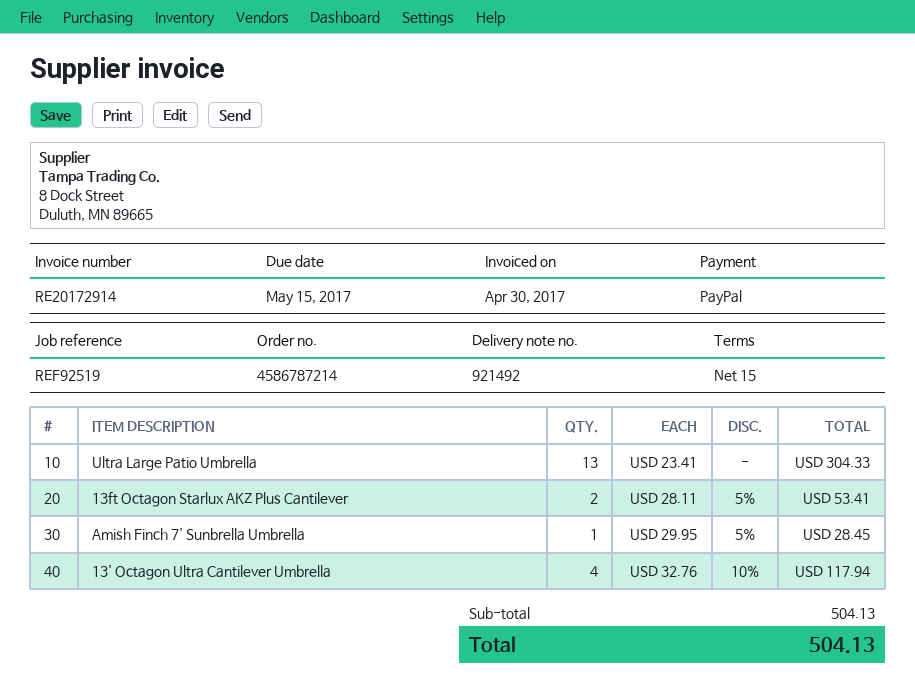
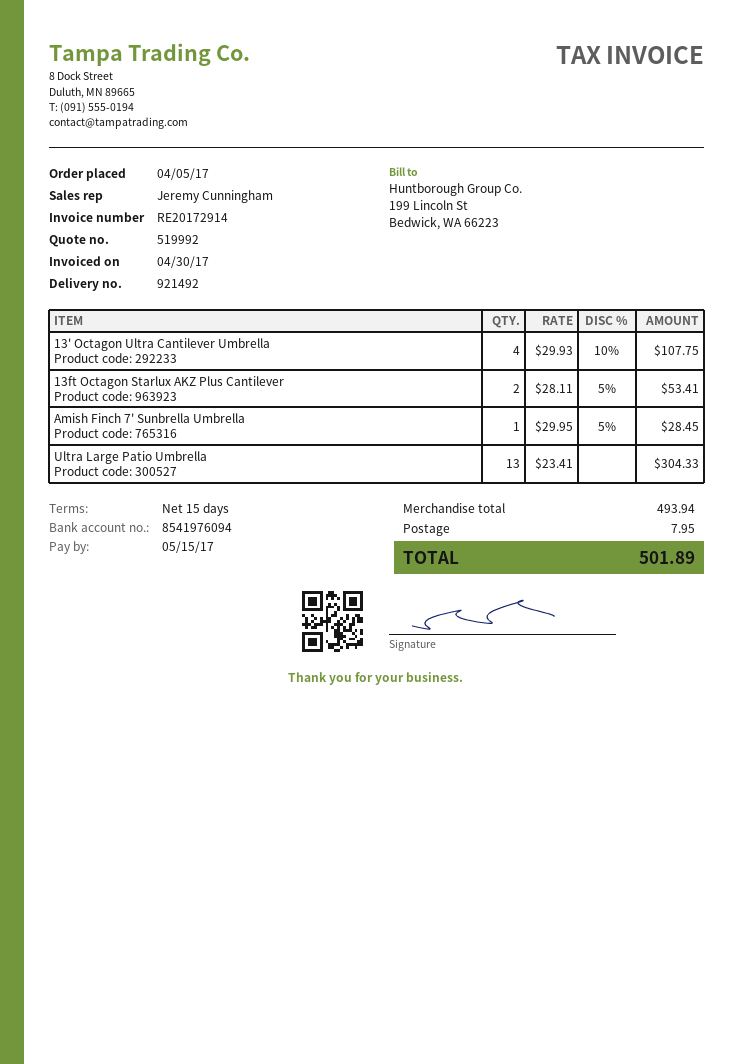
13' Octagon Ultra Cantilever Umbrella: 4 x 32.76 - 10% = 117.94 -> 4 x 29.93 - 10% = 107.75
subtotal: 504.13 -> 493.94
shipping: none -> 7.95
total: 504.13 -> 501.89

